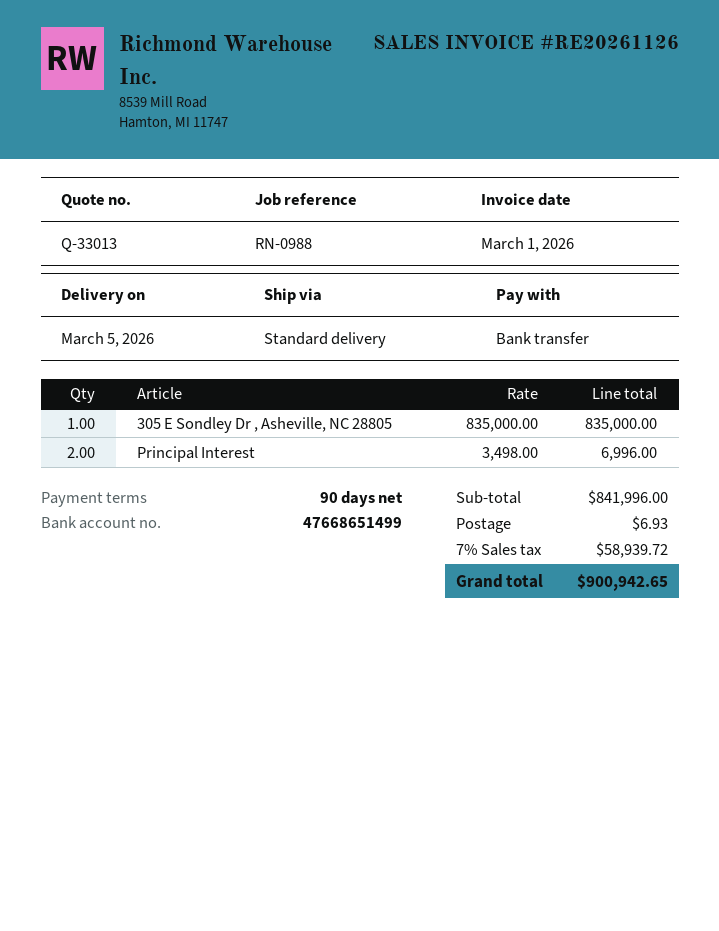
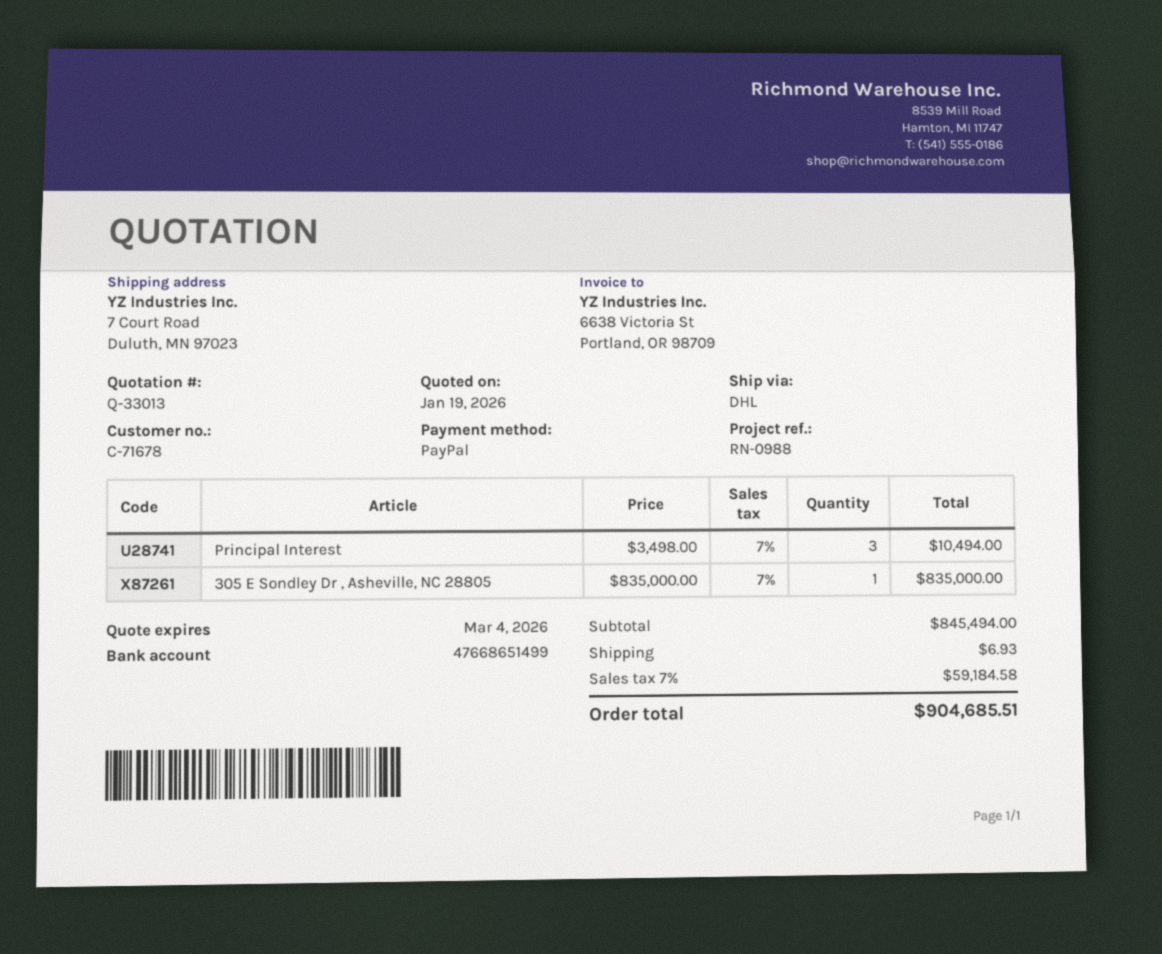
payment method: bank transfer -> PayPal
shipping method: standard -> DHL
Principal Interest: 2 x 3498.00 = 6996.00 -> 3 x 3498.00 = 10494.00
subtotal: 841996.00 -> 845494.00
tax: 7% = 58939.72 -> 7% = 59184.58
total: 900942.65 -> 904685.51

